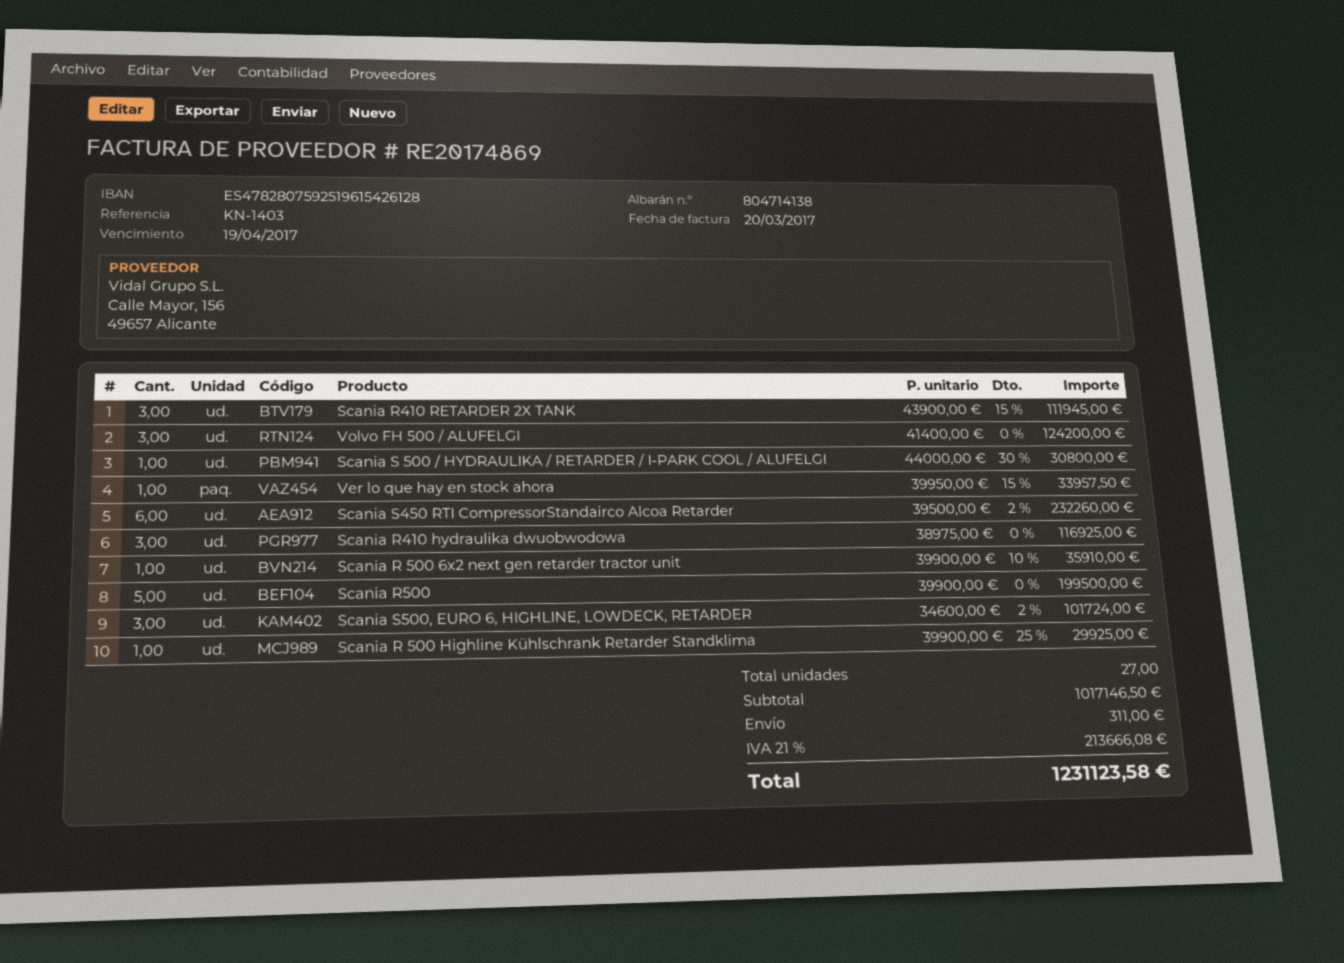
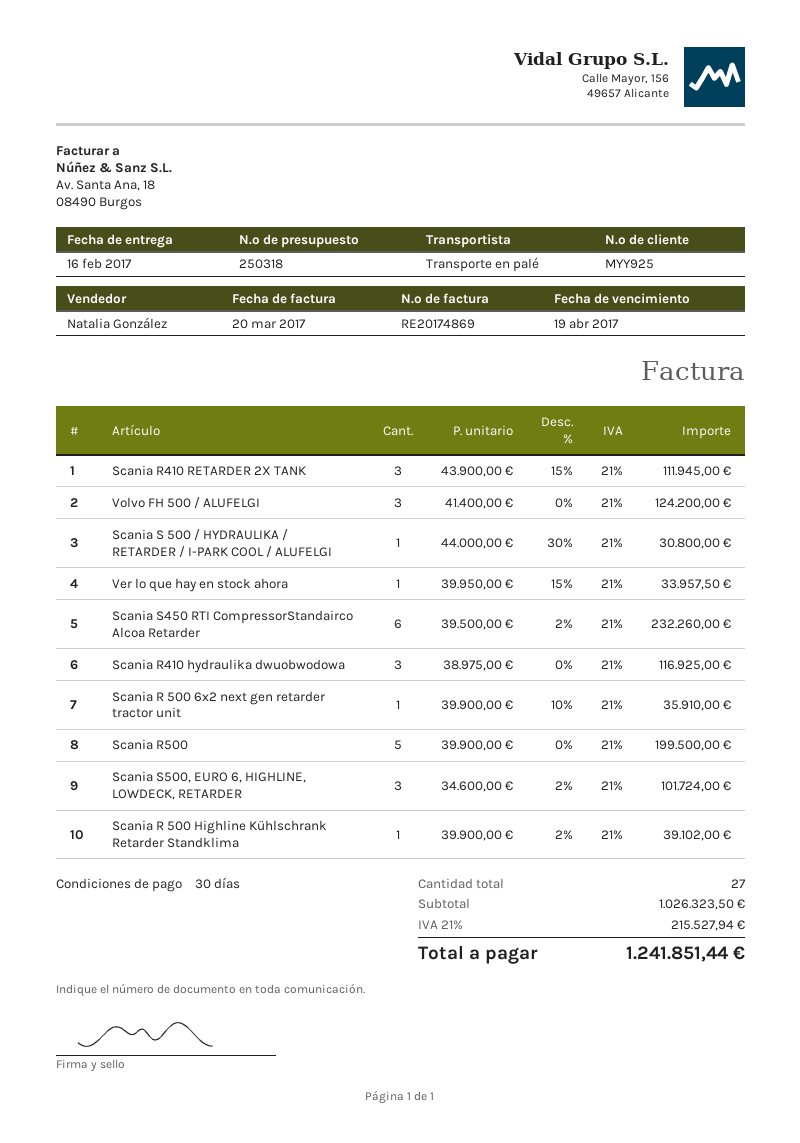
Scania R 500 Highline Kühlschrank Retarder Standklima: 1 x 39900.00 - 25% = 29925.00 -> 1 x 39900.00 - 2% = 39102.00
subtotal: 1017146.50 -> 1026323.50
shipping: 311.00 -> none
tax: 21% = 213666.08 -> 21% = 215527.94
total: 1231123.58 -> 1241851.44

